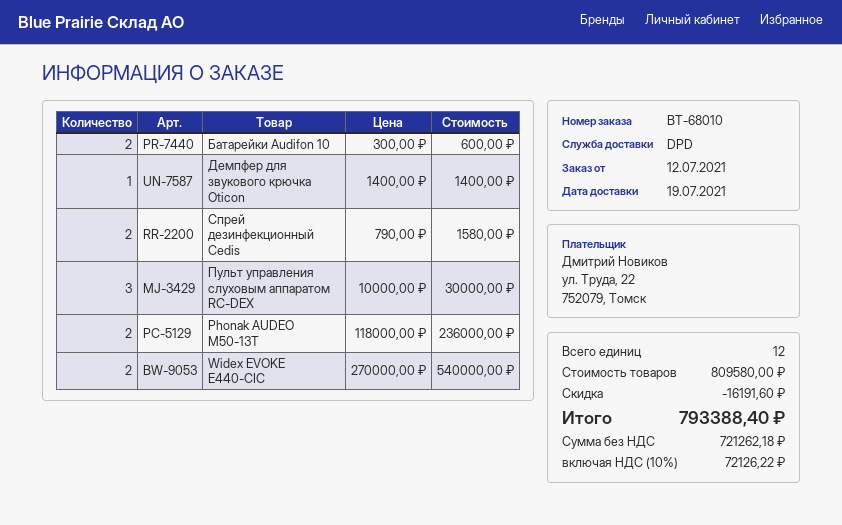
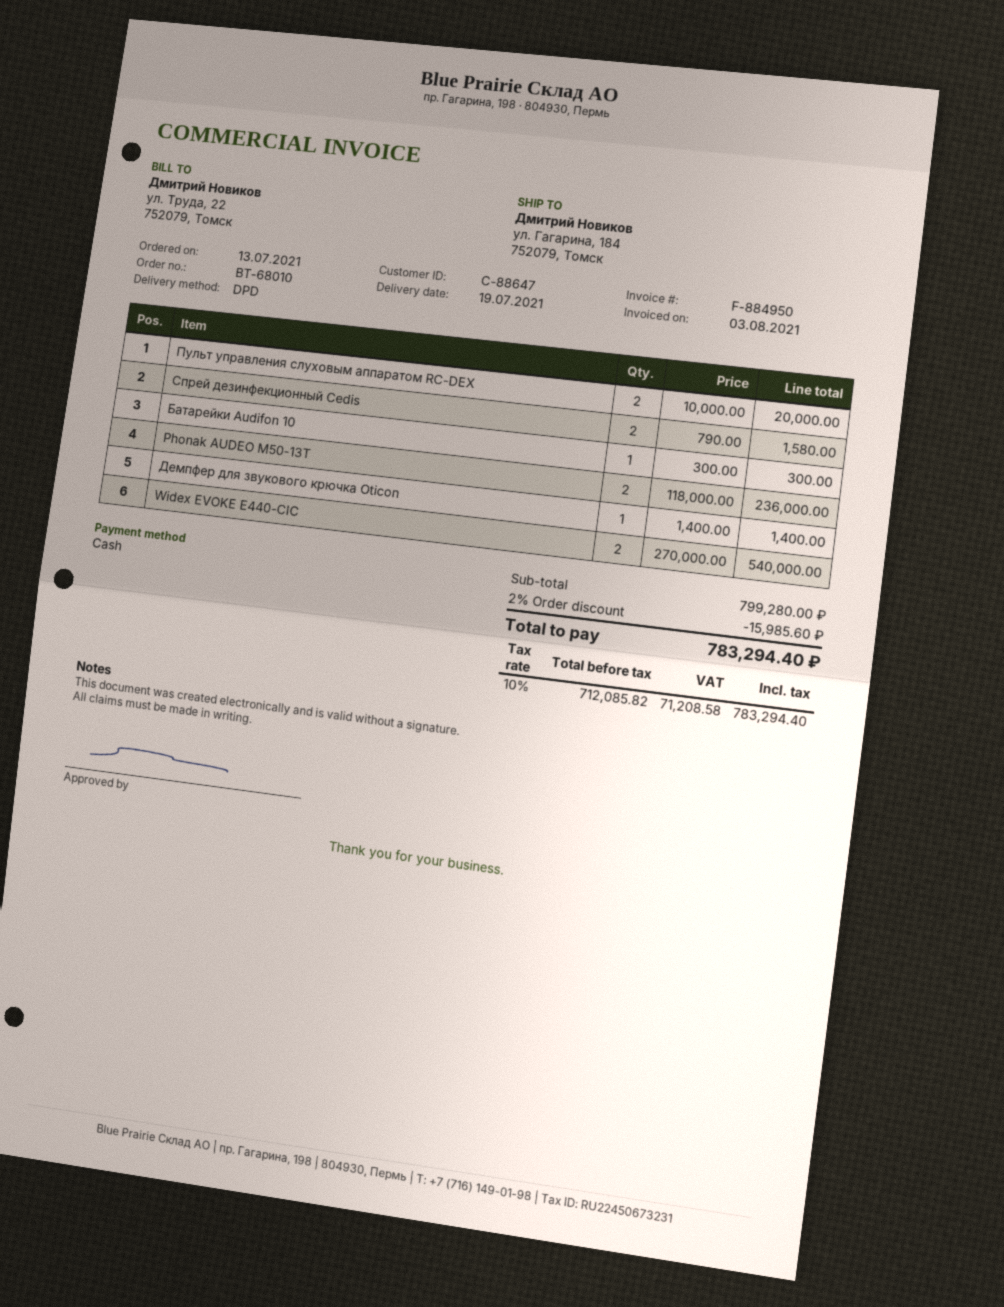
order date: 2021-07-12 -> 2021-07-13
Батарейки Audifon 10: 2 x 300.00 = 600.00 -> 1 x 300.00 = 300.00
Пульт управления слуховым аппаратом RC-DEX: 3 x 10000.00 = 30000.00 -> 2 x 10000.00 = 20000.00
subtotal: 809580.00 -> 799280.00
discount: 16191.60 -> 15985.60
net: 721262.18 -> 712085.82
tax: 10% = 72126.22 -> 10% = 71208.58
total: 793388.40 -> 783294.40

